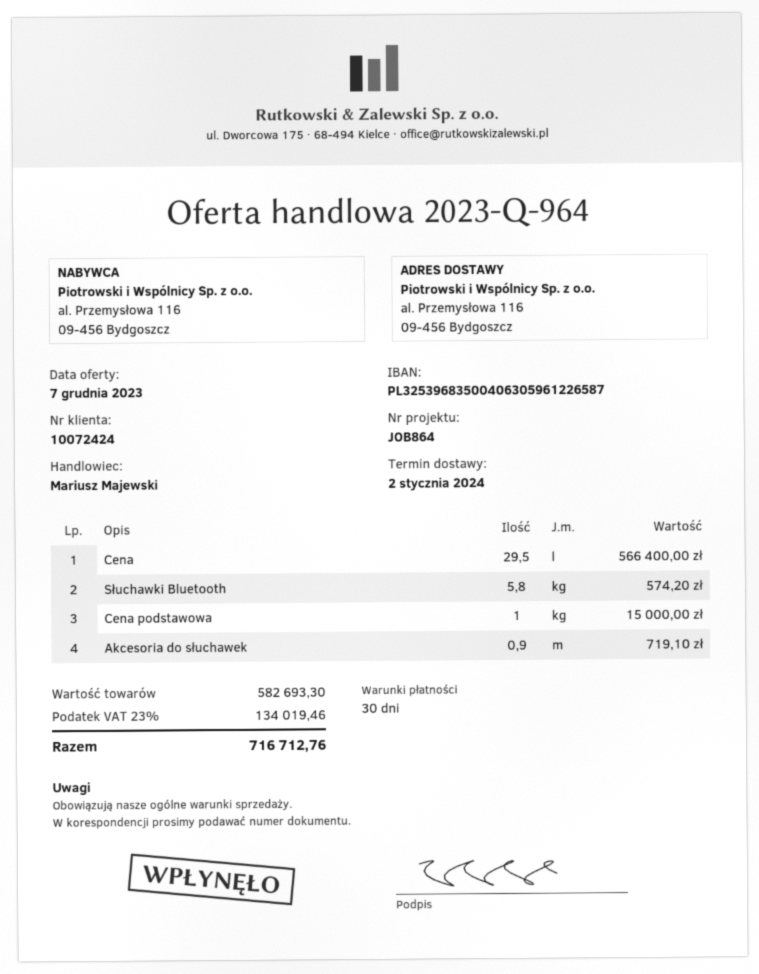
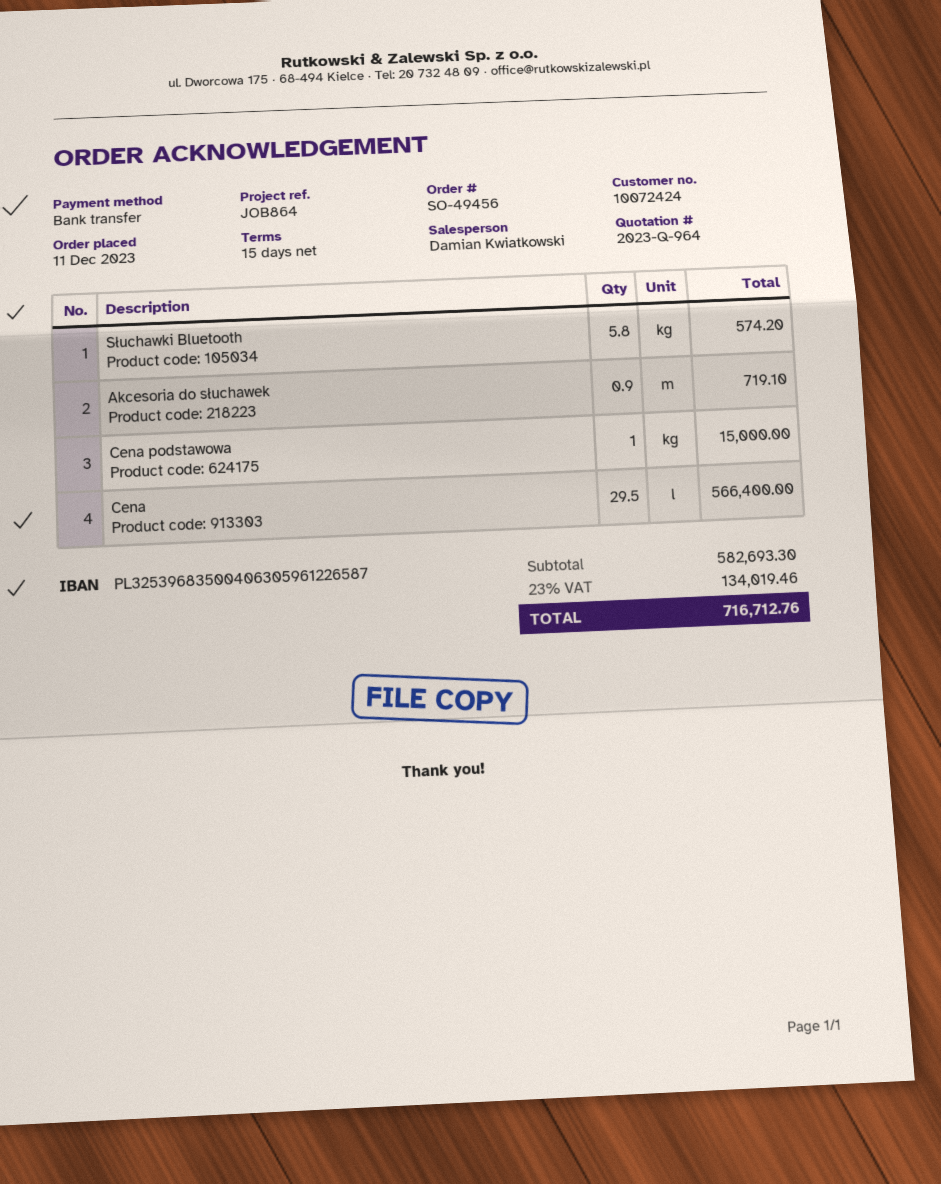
payment terms: 30 days -> 15 days
sales rep: Mariusz Majewski -> Damian Kwiatkowski

